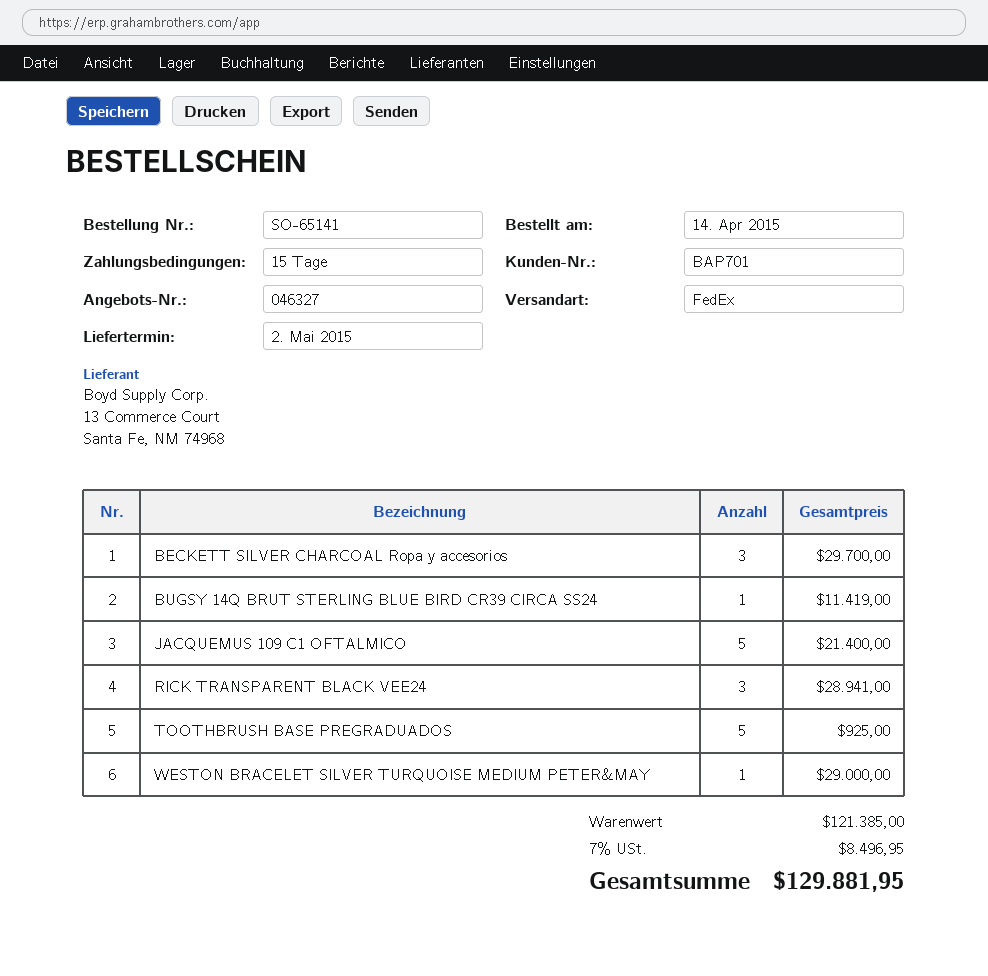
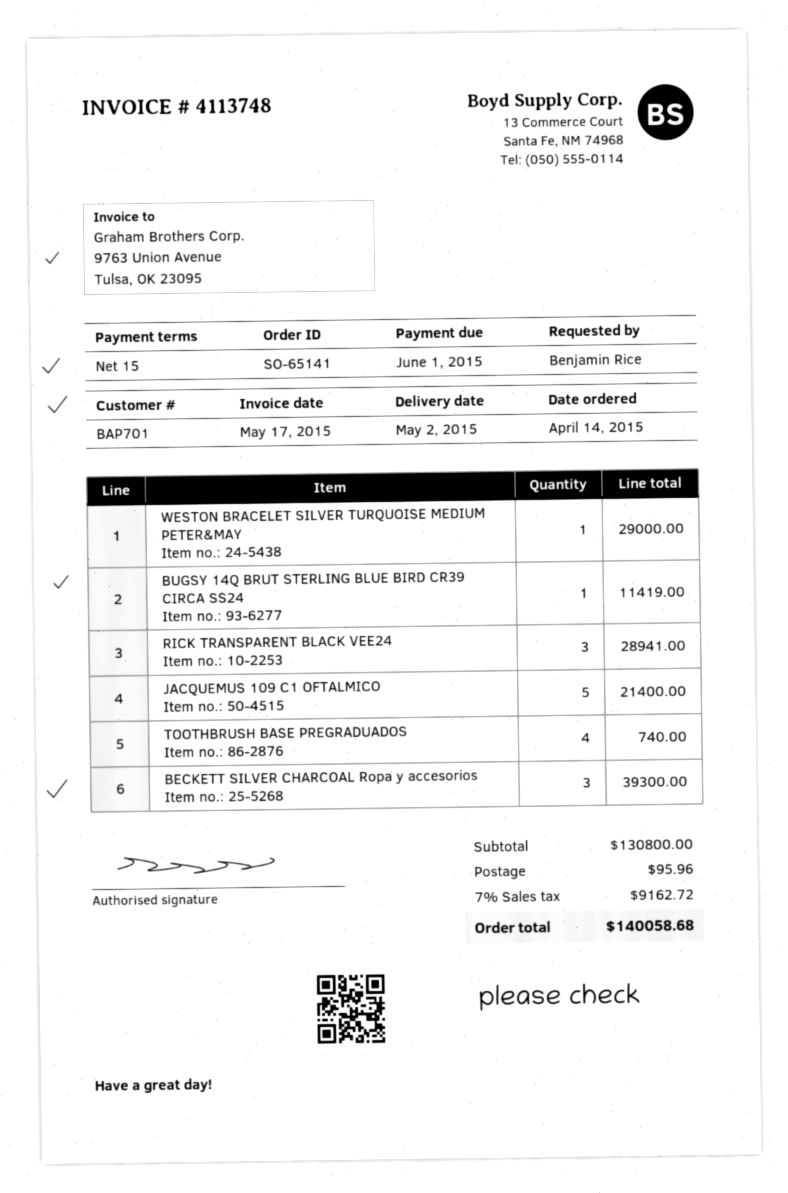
BECKETT SILVER CHARCOAL Ropa y accesorios: 3 for 29700.00 -> 3 for 39300.00
TOOTHBRUSH BASE PREGRADUADOS: 5 for 925.00 -> 4 for 740.00
subtotal: 121385.00 -> 130800.00
shipping: none -> 95.96
tax: 7% = 8496.95 -> 7% = 9162.72
total: 129881.95 -> 140058.68

